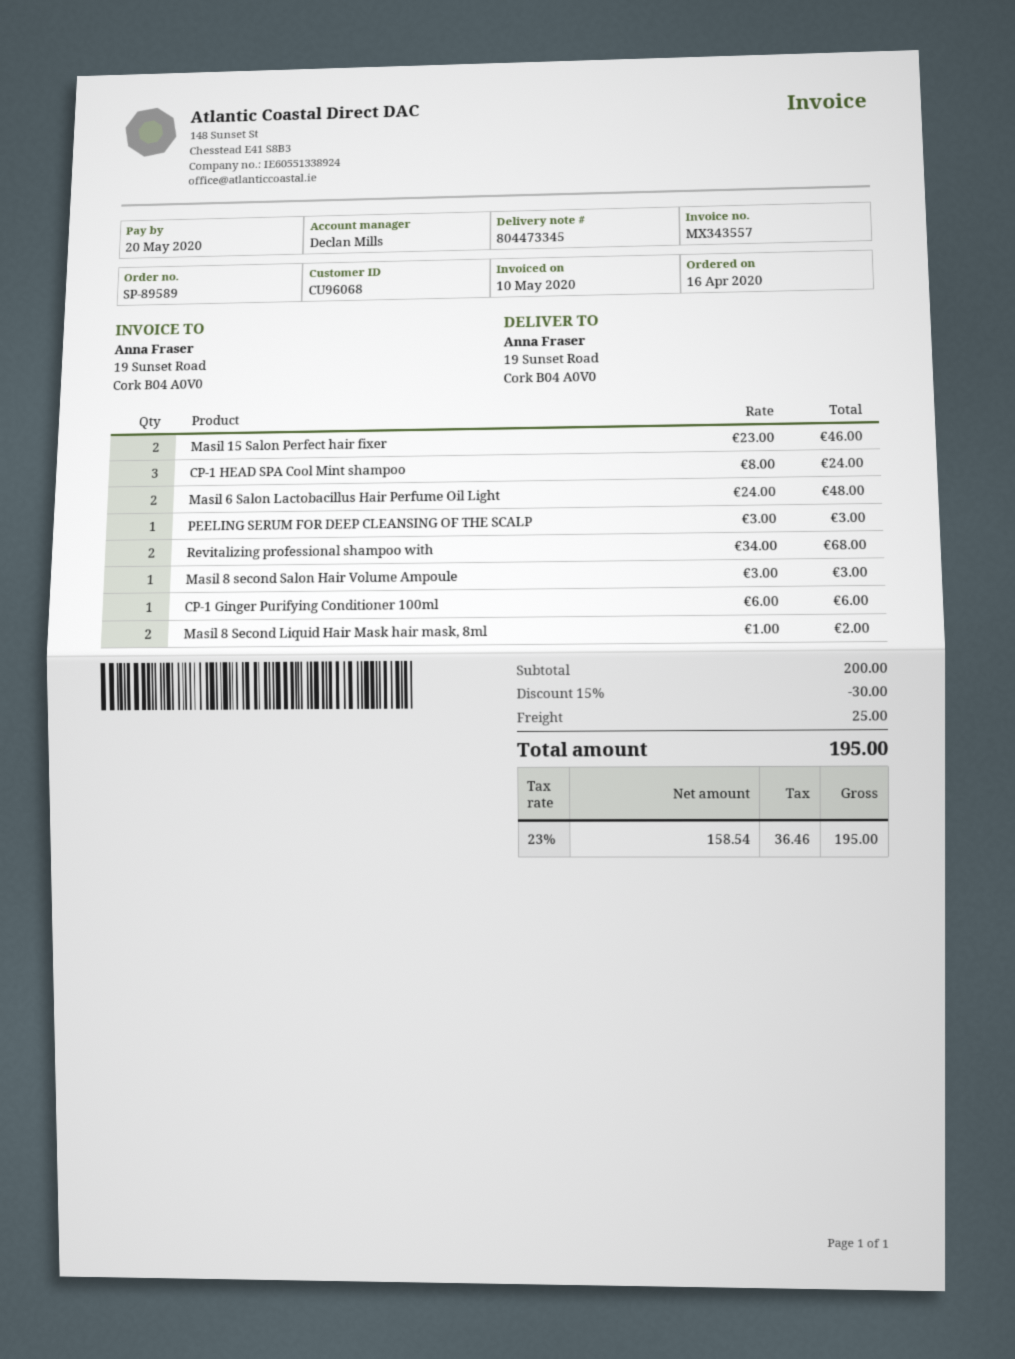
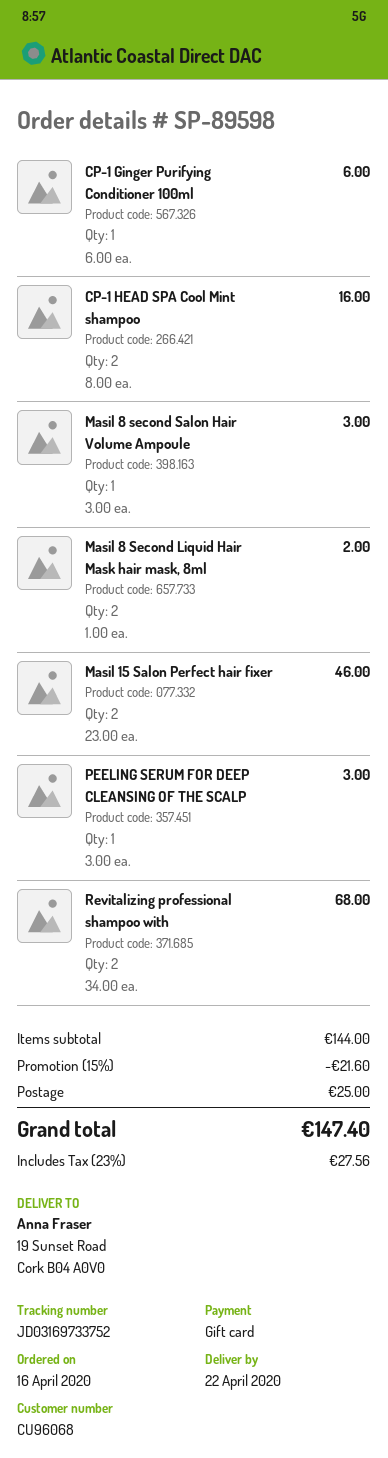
order number: SP-89589 -> SP-89598
CP-1 HEAD SPA Cool Mint shampoo: 3 x 8.00 = 24.00 -> 2 x 8.00 = 16.00
Masil 6 Salon Lactobacillus Hair Perfume Oil Light: 2 x 24.00 = 48.00 -> none
subtotal: 200.00 -> 144.00
discount: 15% = 30.00 -> 15% = 21.60
tax: 23% = 36.46 -> 23% = 27.56
total: 195.00 -> 147.40

